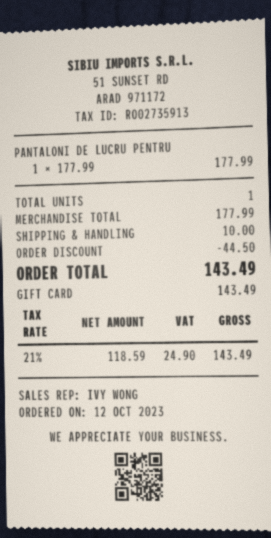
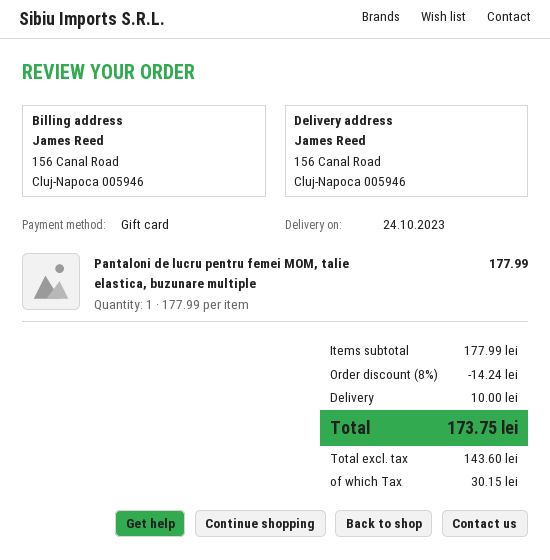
discount: 44.50 -> 14.24
net: 118.59 -> 143.60
tax: 24.90 -> 30.15
total: 143.49 -> 173.75

